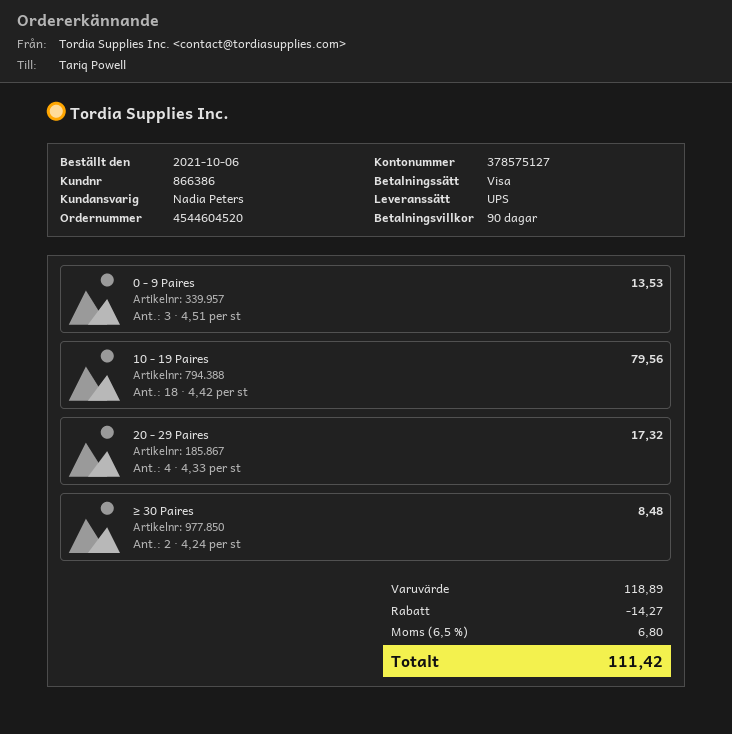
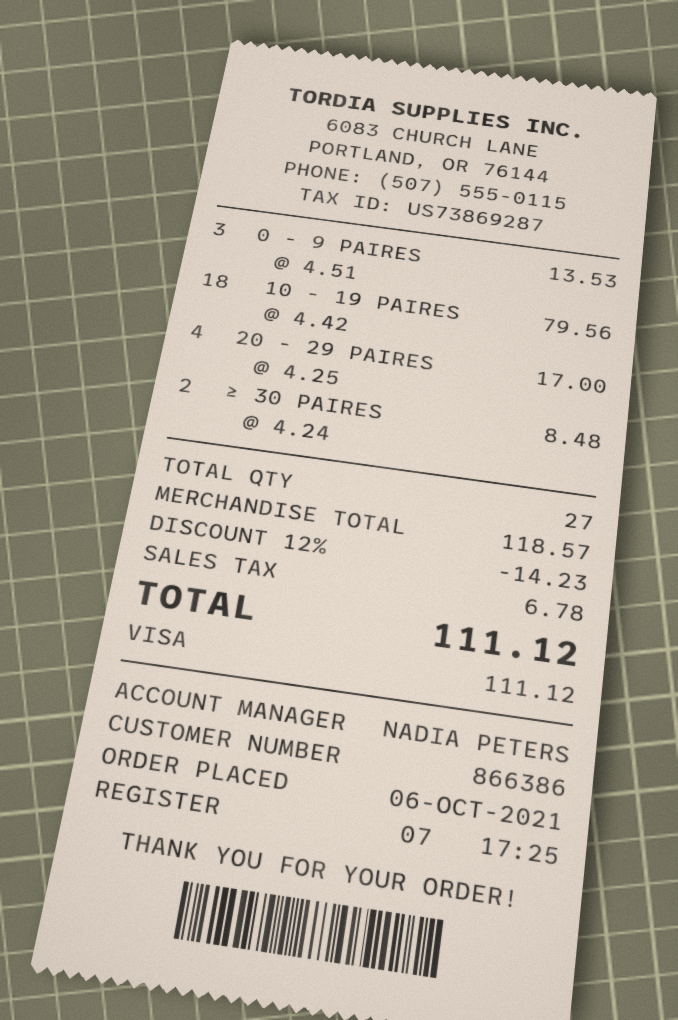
20 - 29 Paires: 4 x 4.33 = 17.32 -> 4 x 4.25 = 17.00
subtotal: 118.89 -> 118.57
discount: 14.27 -> 14.23
tax: 6.80 -> 6.78
total: 111.42 -> 111.12

